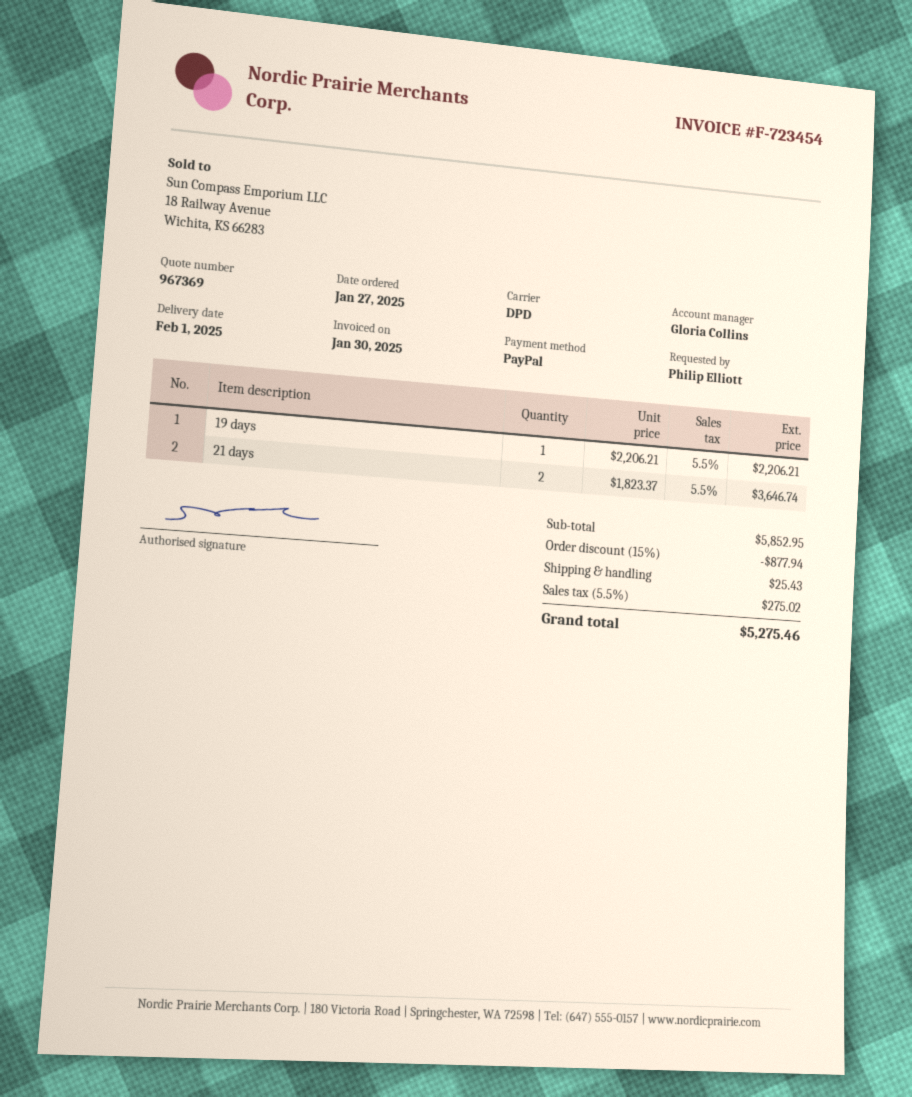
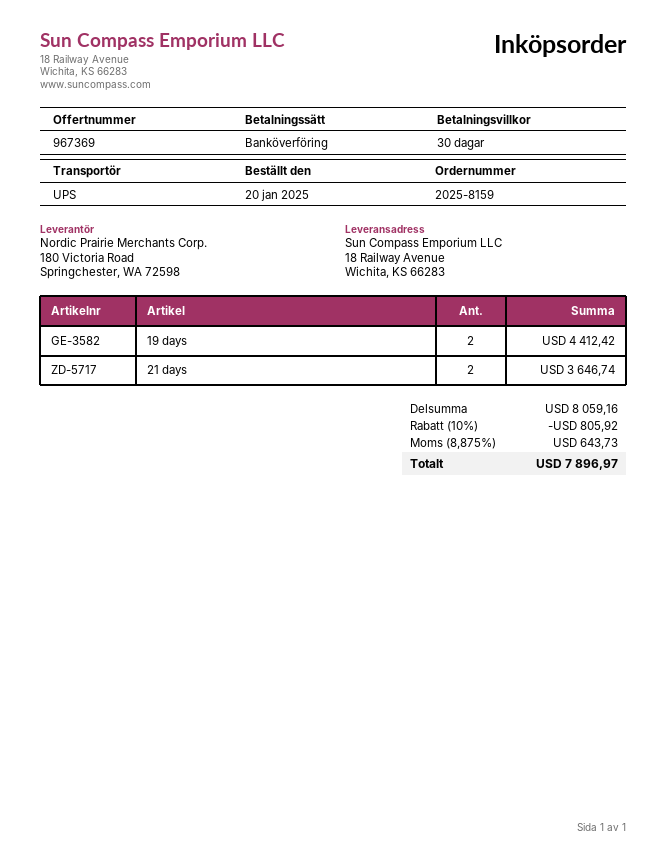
order date: 2025-01-27 -> 2025-01-20
payment method: PayPal -> bank transfer
shipping method: DPD -> UPS
19 days: 1 for 2206.21 -> 2 for 4412.42
subtotal: 5852.95 -> 8059.16
discount: 15% = 877.94 -> 10% = 805.92
shipping: 25.43 -> none
tax: 5.5% = 275.02 -> 8.875% = 643.73
total: 5275.46 -> 7896.97

